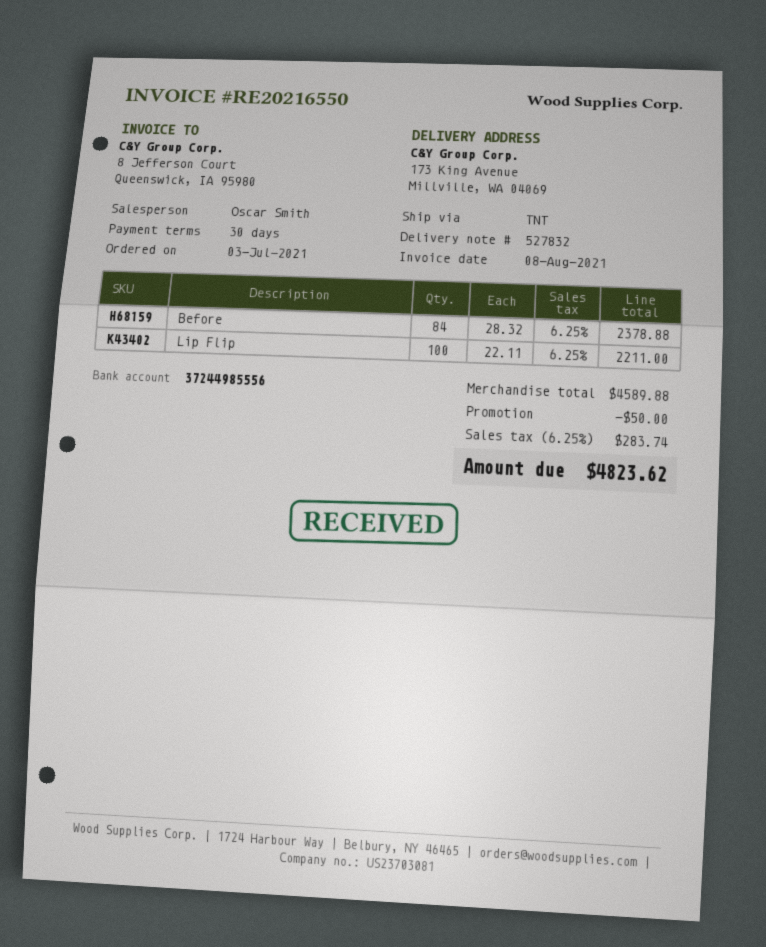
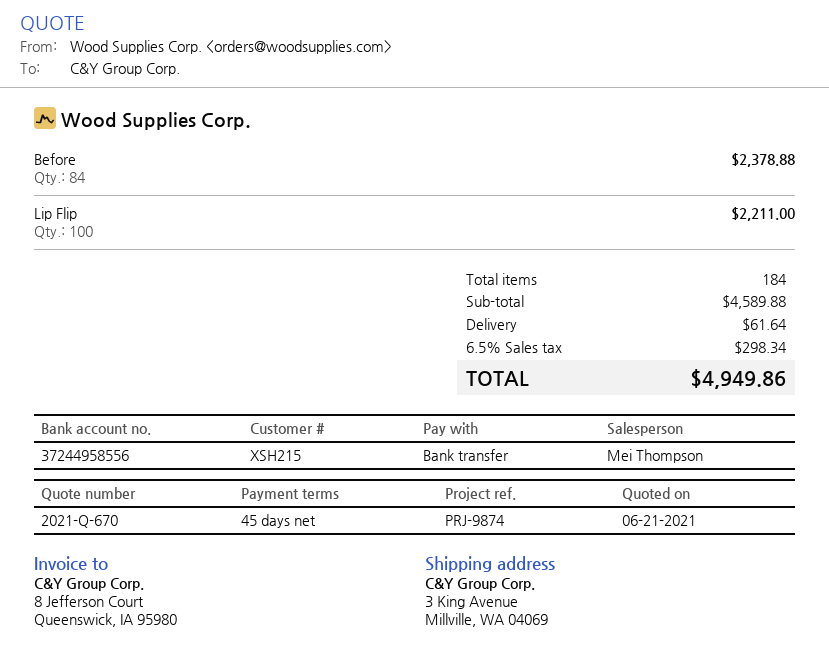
payment terms: 30 days -> 45 days
sales rep: Oscar Smith -> Mei Thompson
bank account: 37244985556 -> 37244958556
ship to: 173 King Avenue, Millville, WA 04069 -> 3 King Avenue, Millville, WA 04069
discount: 50.00 -> none
shipping: none -> 61.64
tax: 6.25% = 283.74 -> 6.5% = 298.34
total: 4823.62 -> 4949.86

